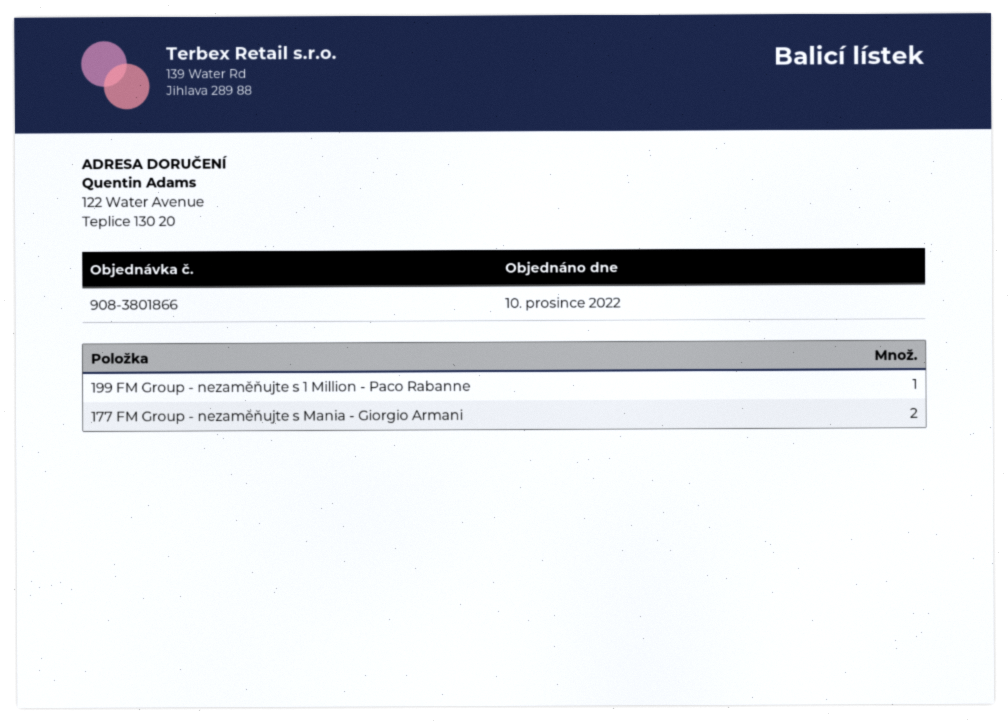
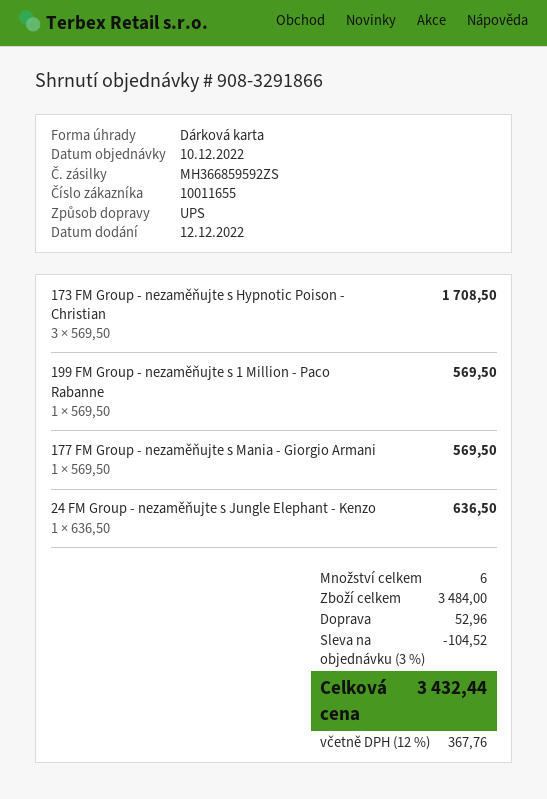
order number: 908-3801866 -> 908-3291866
177 FM Group - nezaměňujte s Mania - Giorgio Armani: 2 -> 1
173 FM Group - nezaměňujte s Hypnotic Poison - Christian: none -> 3
24 FM Group - nezaměňujte s Jungle Elephant - Kenzo: none -> 1

